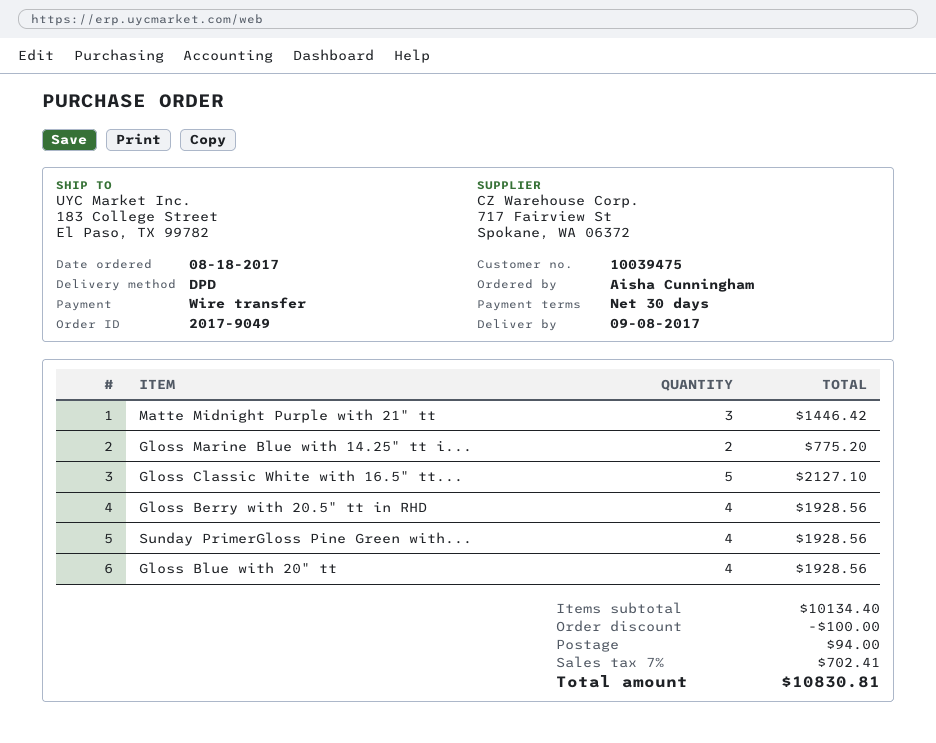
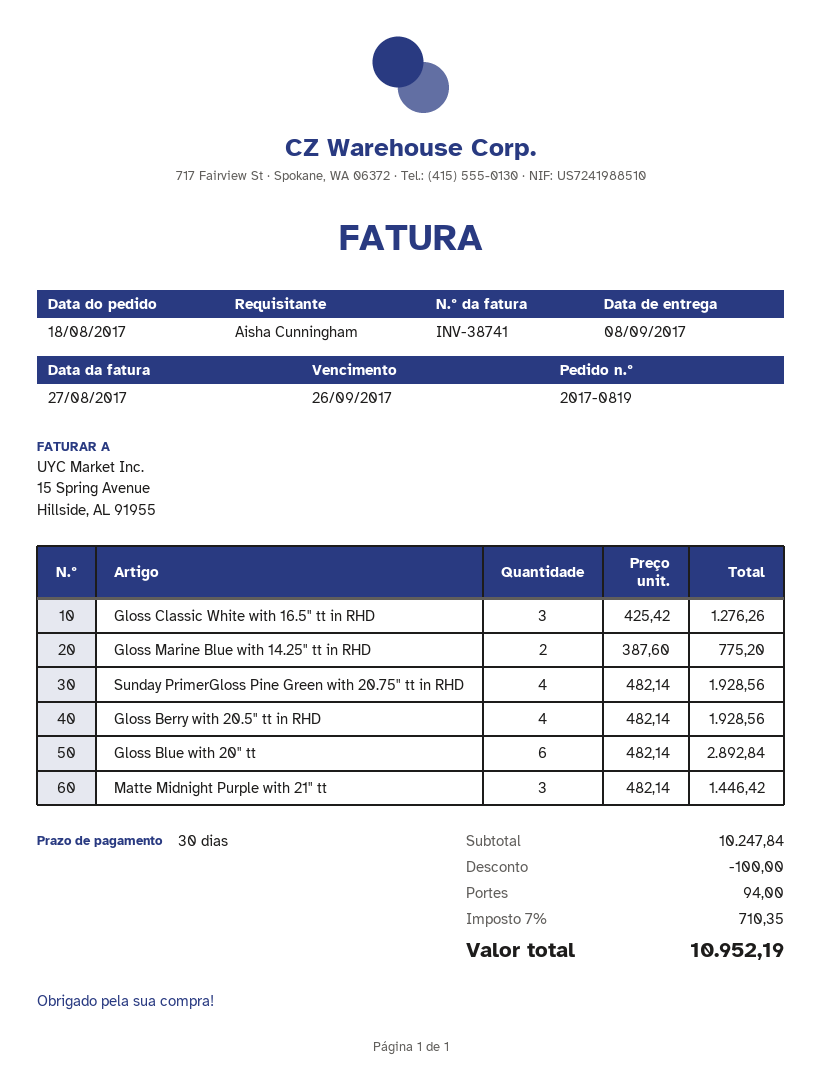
order number: 2017-9049 -> 2017-0819
Gloss Classic White with 16.5" tt...: 5 for 2127.10 -> 3 for 1276.26
Gloss Blue with 20" tt: 4 for 1928.56 -> 6 for 2892.84
subtotal: 10134.40 -> 10247.84
tax: 7% = 702.41 -> 7% = 710.35
total: 10830.81 -> 10952.19

